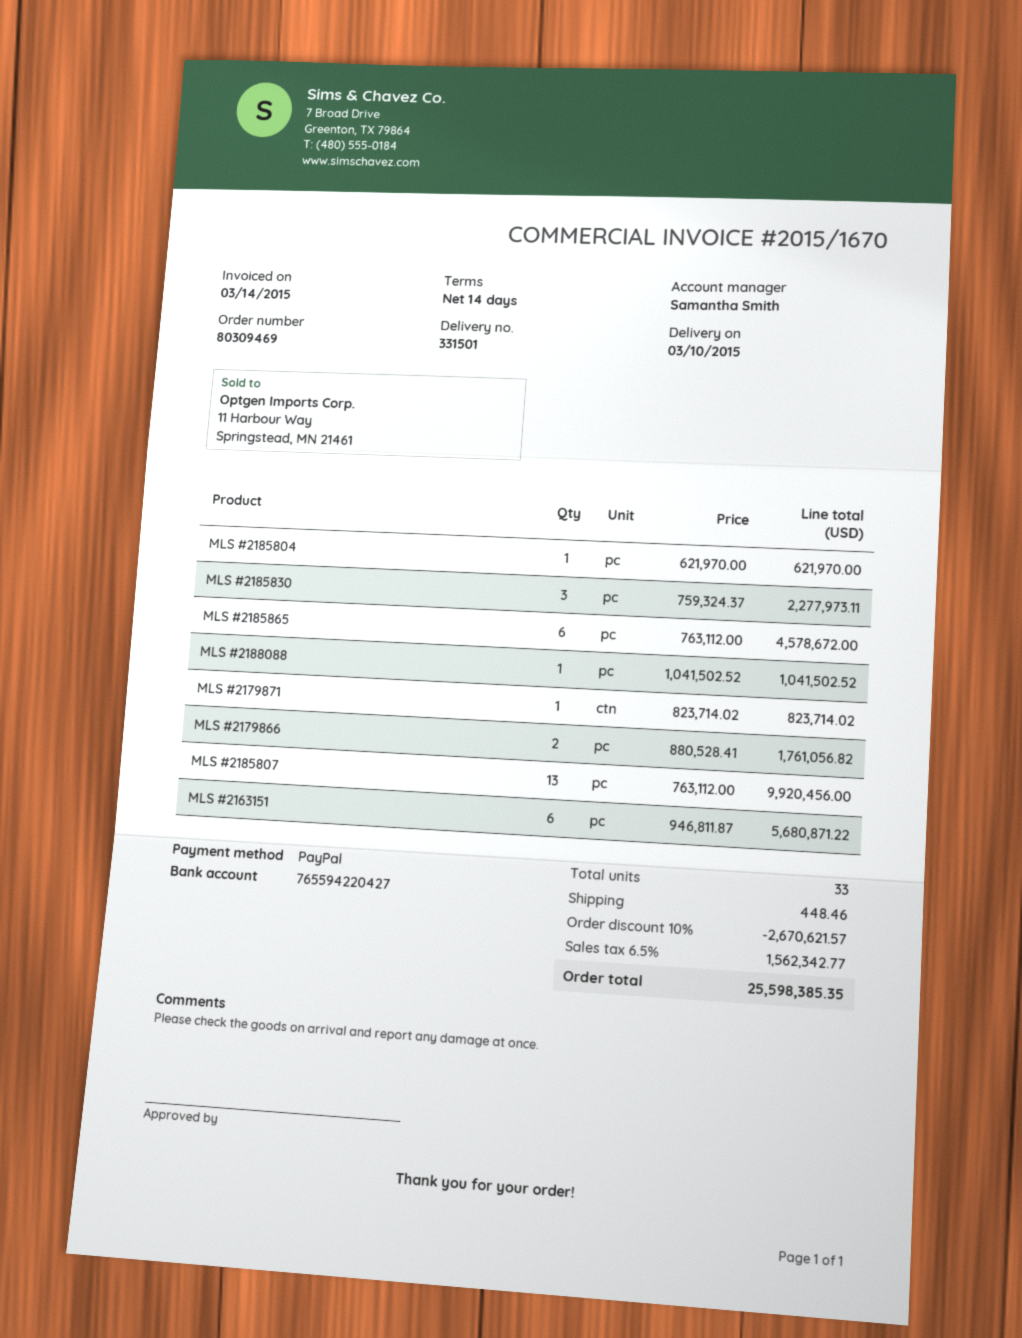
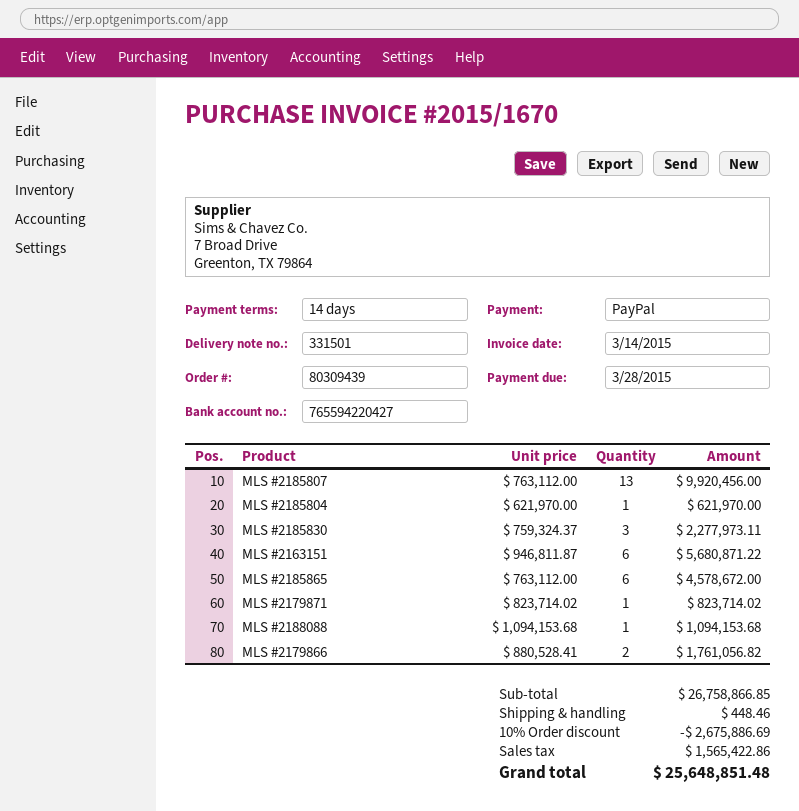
order number: 80309469 -> 80309439
MLS #2188088: 1 x 1041502.52 = 1041502.52 -> 1 x 1094153.68 = 1094153.68
discount: 10% = 2670621.57 -> 10% = 2675886.69
tax: 1562342.77 -> 1565422.86
total: 25598385.35 -> 25648851.48

